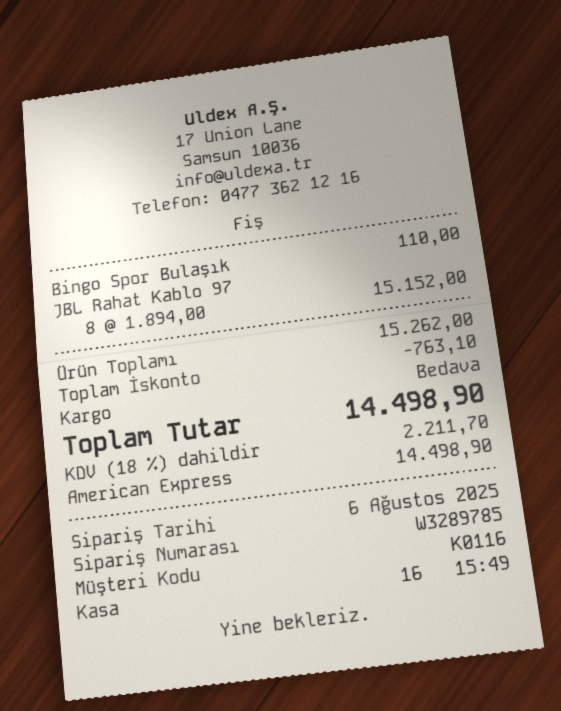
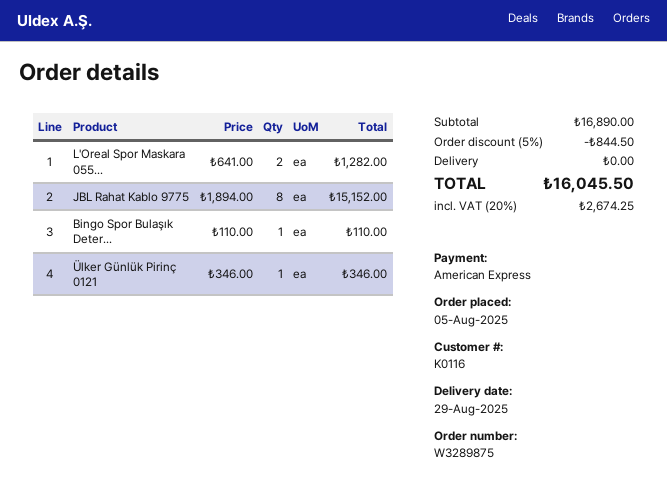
order number: W3289785 -> W3289875
order date: 2025-08-06 -> 2025-08-05
L'Oreal Spor Maskara 055...: none -> 2 x 641.00 = 1282.00
Ülker Günlük Pirinç 0121: none -> 1 x 346.00 = 346.00
subtotal: 15262.00 -> 16890.00
discount: 763.10 -> 844.50
tax: 18% = 2211.70 -> 20% = 2674.25
total: 14498.90 -> 16045.50

